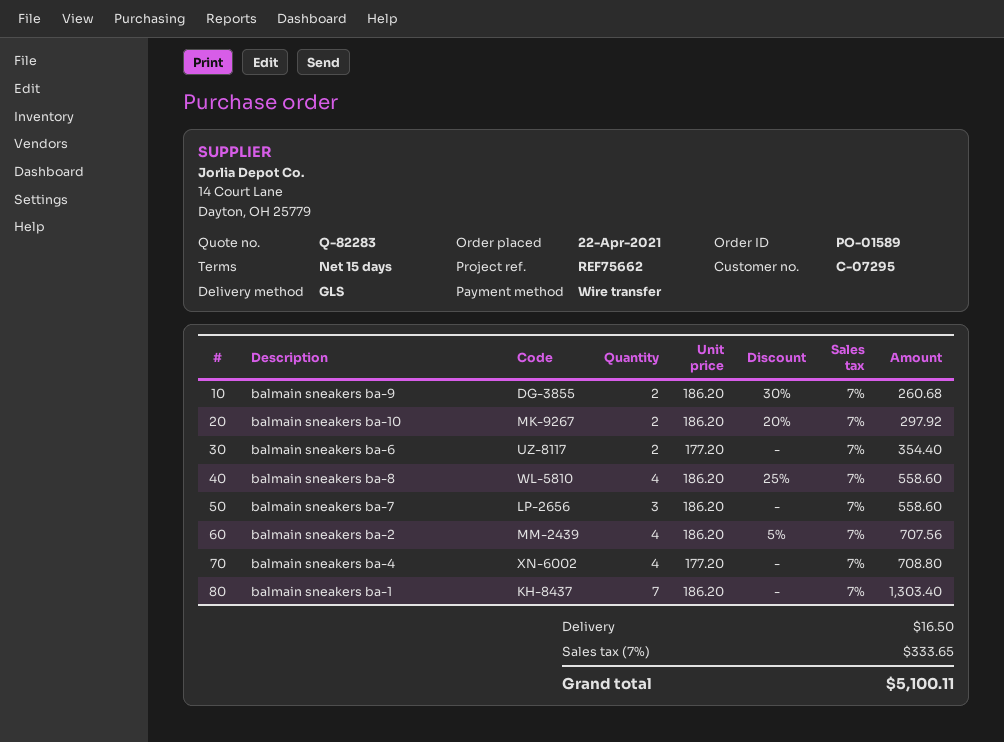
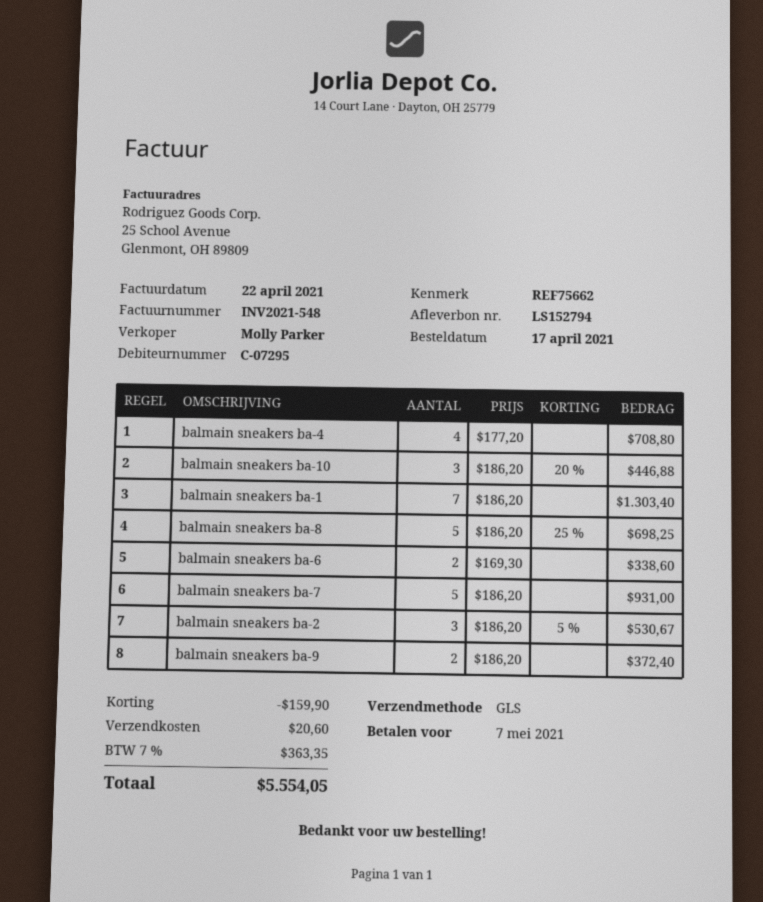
order date: 2021-04-22 -> 2021-04-17
balmain sneakers ba-9: 2 x 186.20 - 30% = 260.68 -> 2 x 186.20 = 372.40
balmain sneakers ba-10: 2 x 186.20 - 20% = 297.92 -> 3 x 186.20 - 20% = 446.88
balmain sneakers ba-6: 2 x 177.20 = 354.40 -> 2 x 169.30 = 338.60
balmain sneakers ba-8: 4 x 186.20 - 25% = 558.60 -> 5 x 186.20 - 25% = 698.25
balmain sneakers ba-7: 3 x 186.20 = 558.60 -> 5 x 186.20 = 931.00
balmain sneakers ba-2: 4 x 186.20 - 5% = 707.56 -> 3 x 186.20 - 5% = 530.67
discount: none -> 159.90
shipping: 16.50 -> 20.60
tax: 7% = 333.65 -> 7% = 363.35
total: 5100.11 -> 5554.05

